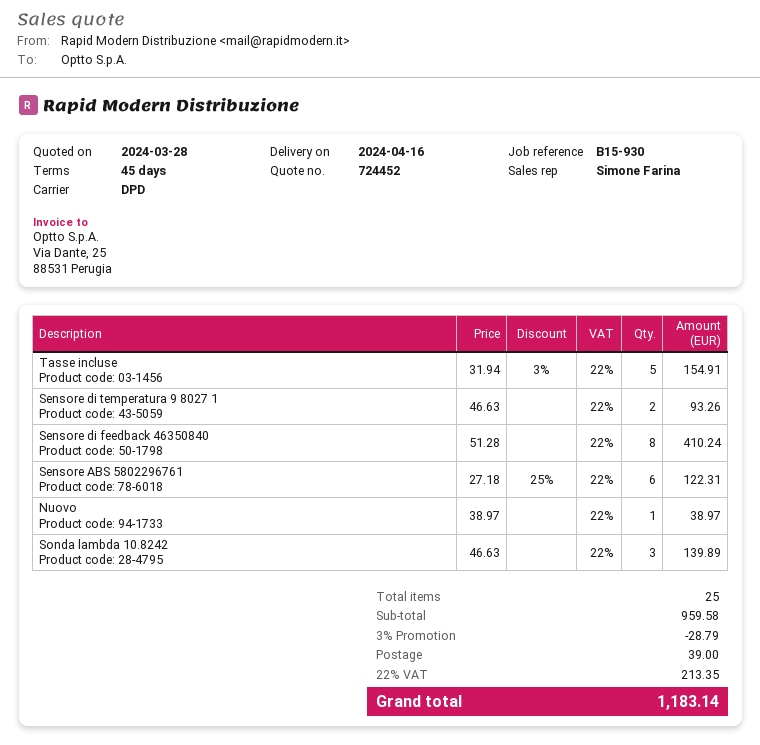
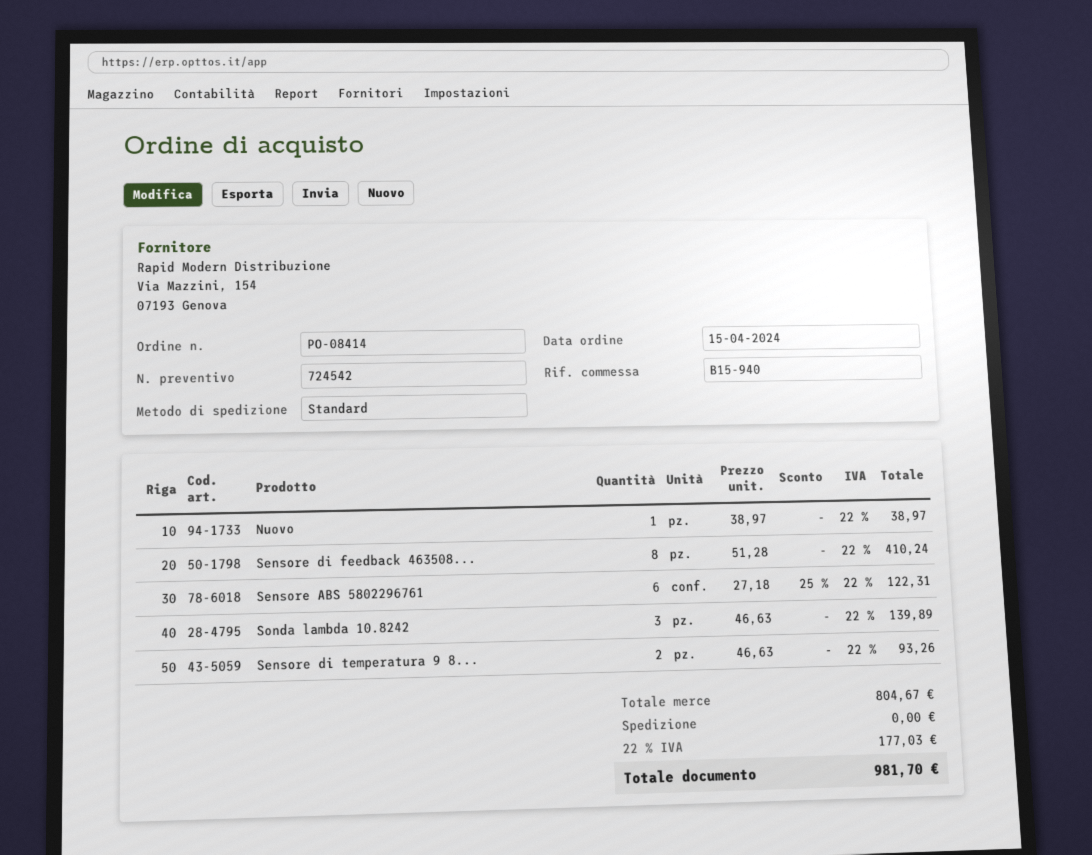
quote number: 724452 -> 724542
reference: B15-930 -> B15-940
shipping method: DPD -> standard
Tasse incluse: 5 x 31.94 - 3% = 154.91 -> none
subtotal: 959.58 -> 804.67
discount: 3% = 28.79 -> none
shipping: 39.00 -> 0.00
tax: 22% = 213.35 -> 22% = 177.03
total: 1183.14 -> 981.70

